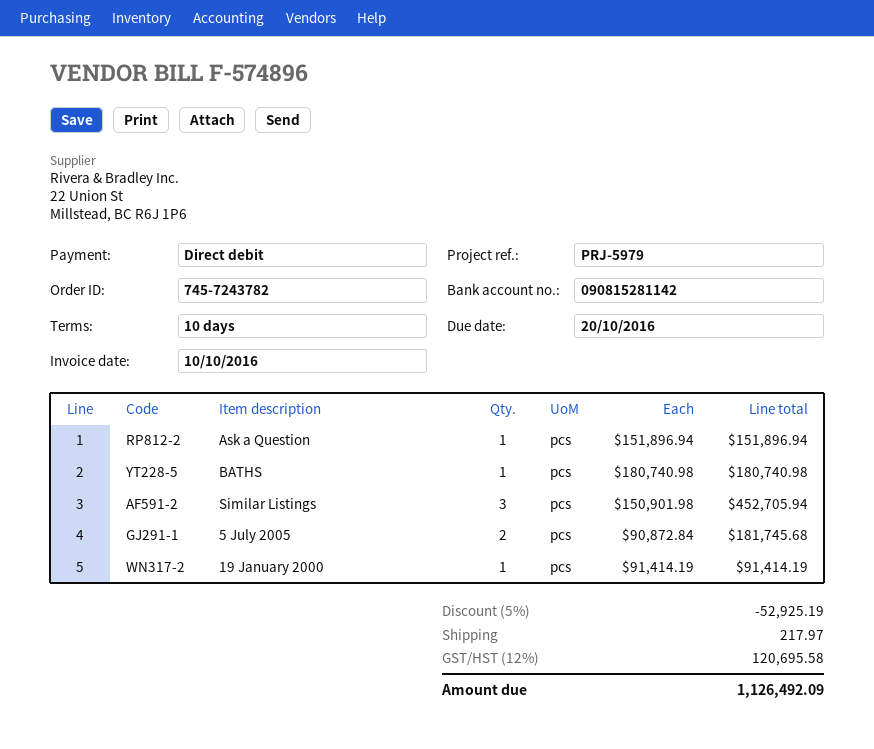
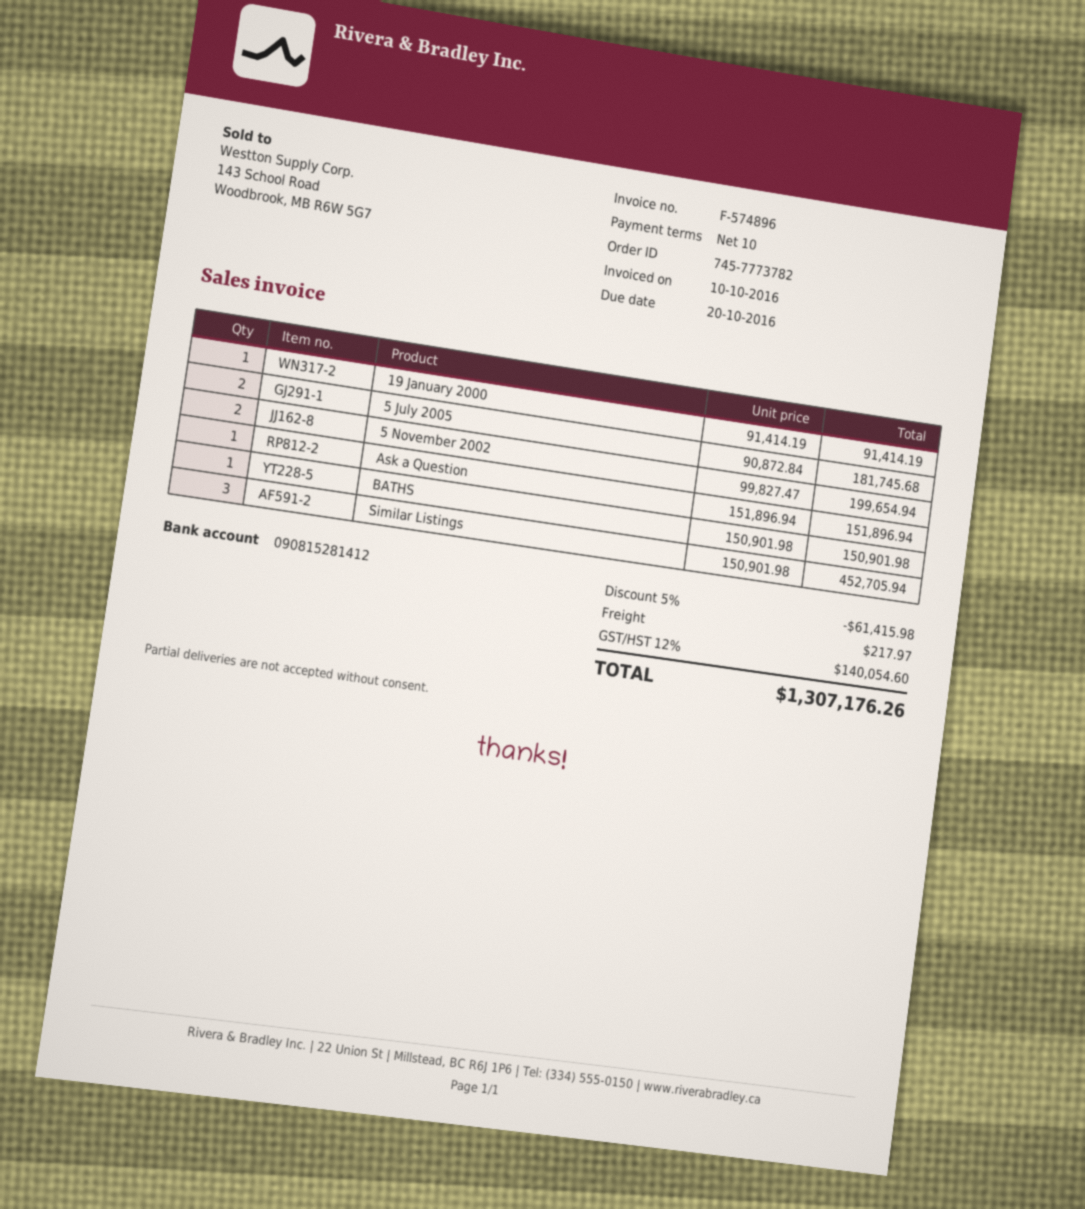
order number: 745-7243782 -> 745-7773782
bank account: 090815281142 -> 090815281412
BATHS: 1 x 180740.98 = 180740.98 -> 1 x 150901.98 = 150901.98
5 November 2002: none -> 2 x 99827.47 = 199654.94
discount: 5% = 52925.19 -> 5% = 61415.98
tax: 12% = 120695.58 -> 12% = 140054.60
total: 1126492.09 -> 1307176.26

